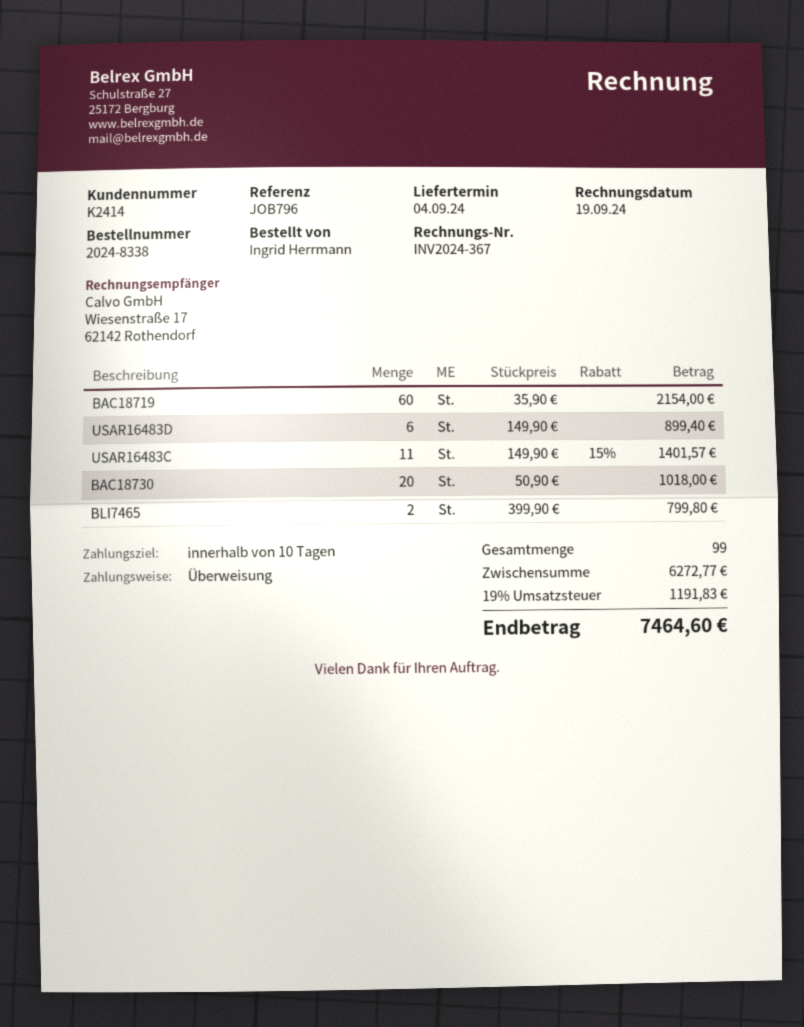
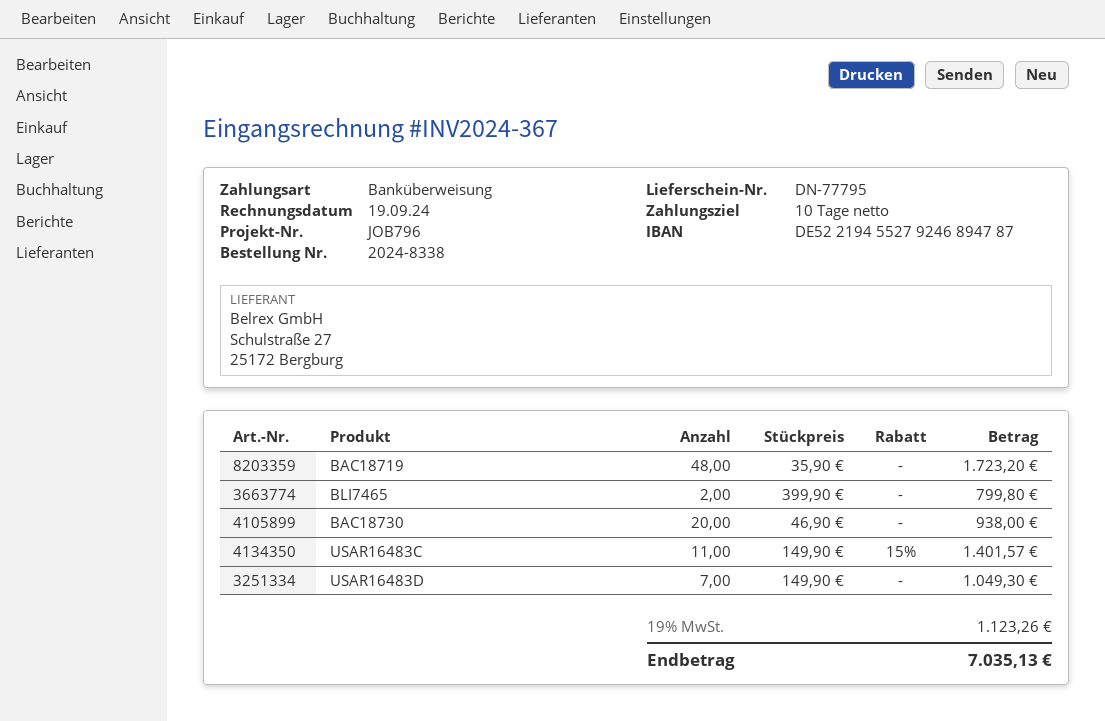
BAC18719: 60 x 35.90 = 2154.00 -> 48 x 35.90 = 1723.20
USAR16483D: 6 x 149.90 = 899.40 -> 7 x 149.90 = 1049.30
BAC18730: 20 x 50.90 = 1018.00 -> 20 x 46.90 = 938.00
tax: 19% = 1191.83 -> 19% = 1123.26
total: 7464.60 -> 7035.13

